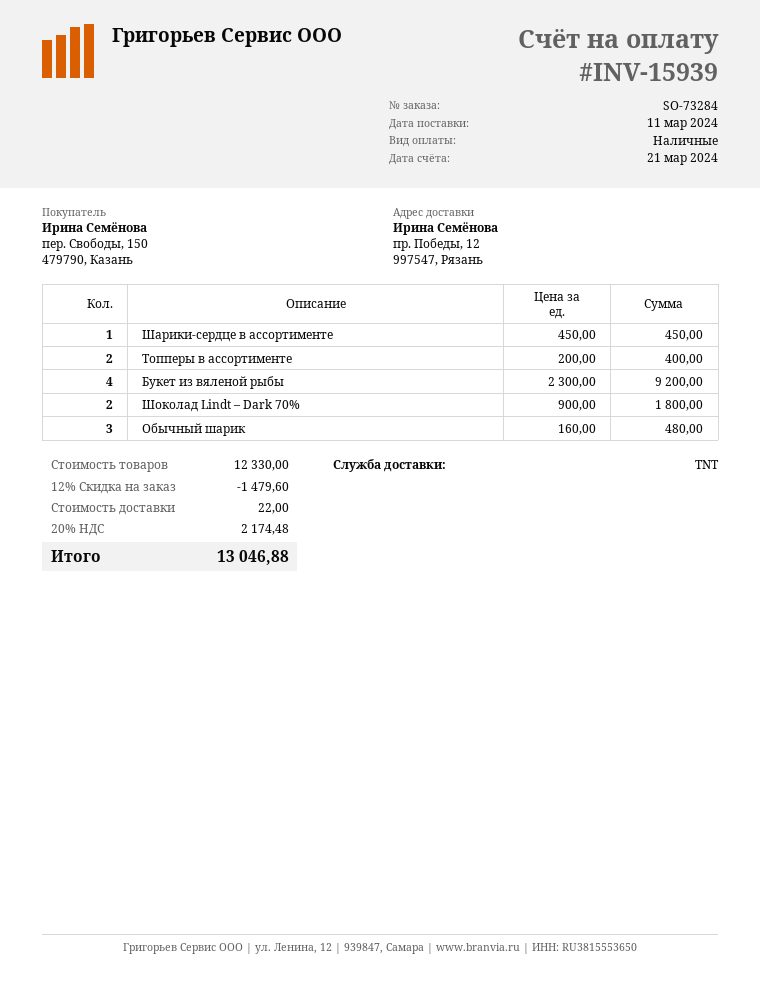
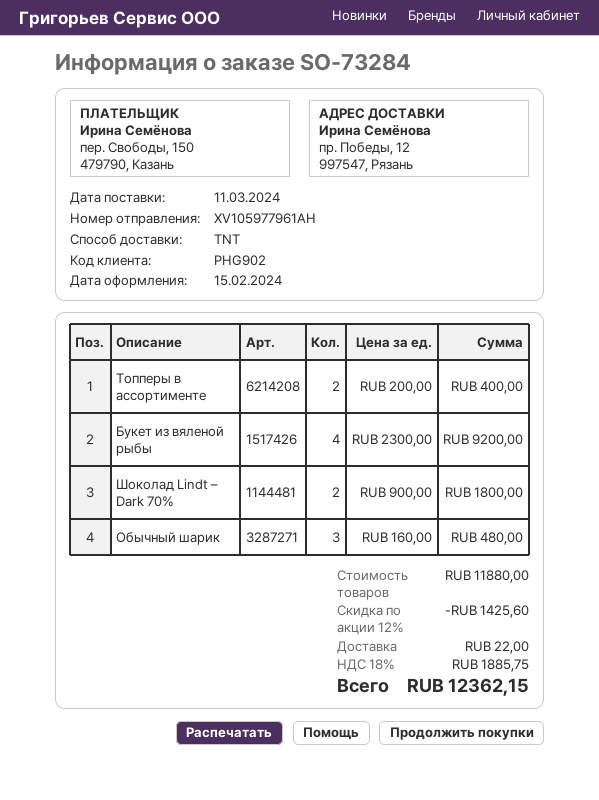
Шарики-сердце в ассортименте: 1 x 450.00 = 450.00 -> none
subtotal: 12330.00 -> 11880.00
discount: 12% = 1479.60 -> 12% = 1425.60
tax: 20% = 2174.48 -> 18% = 1885.75
total: 13046.88 -> 12362.15

